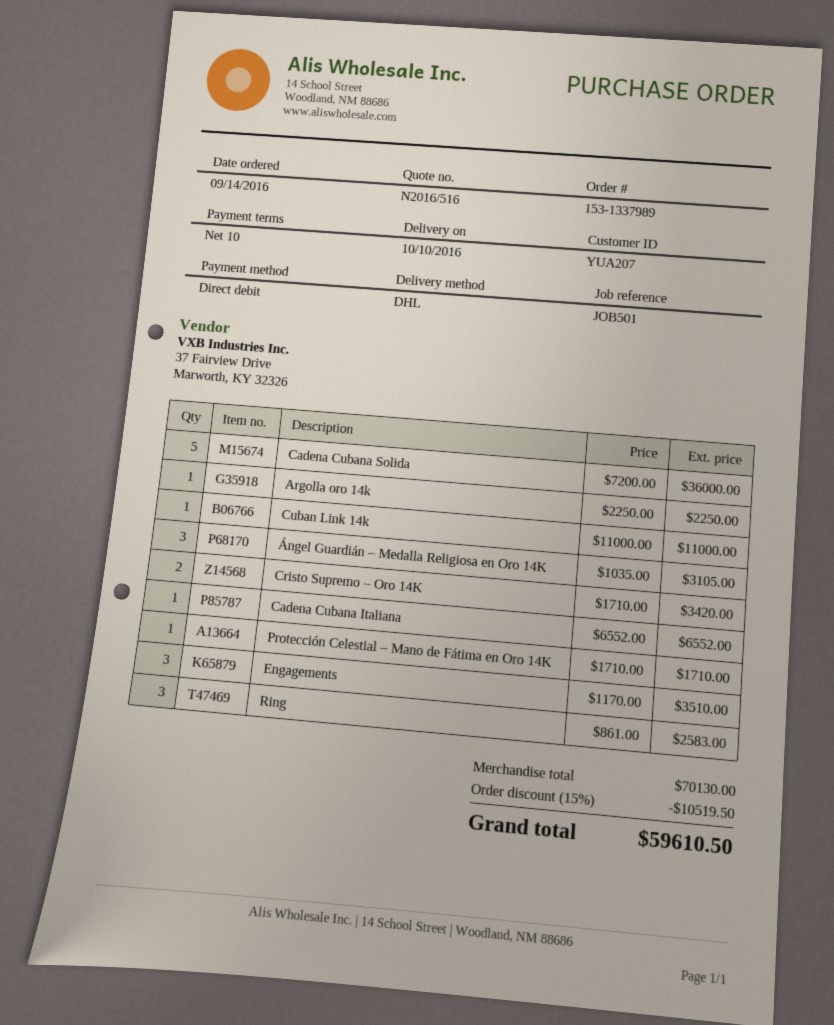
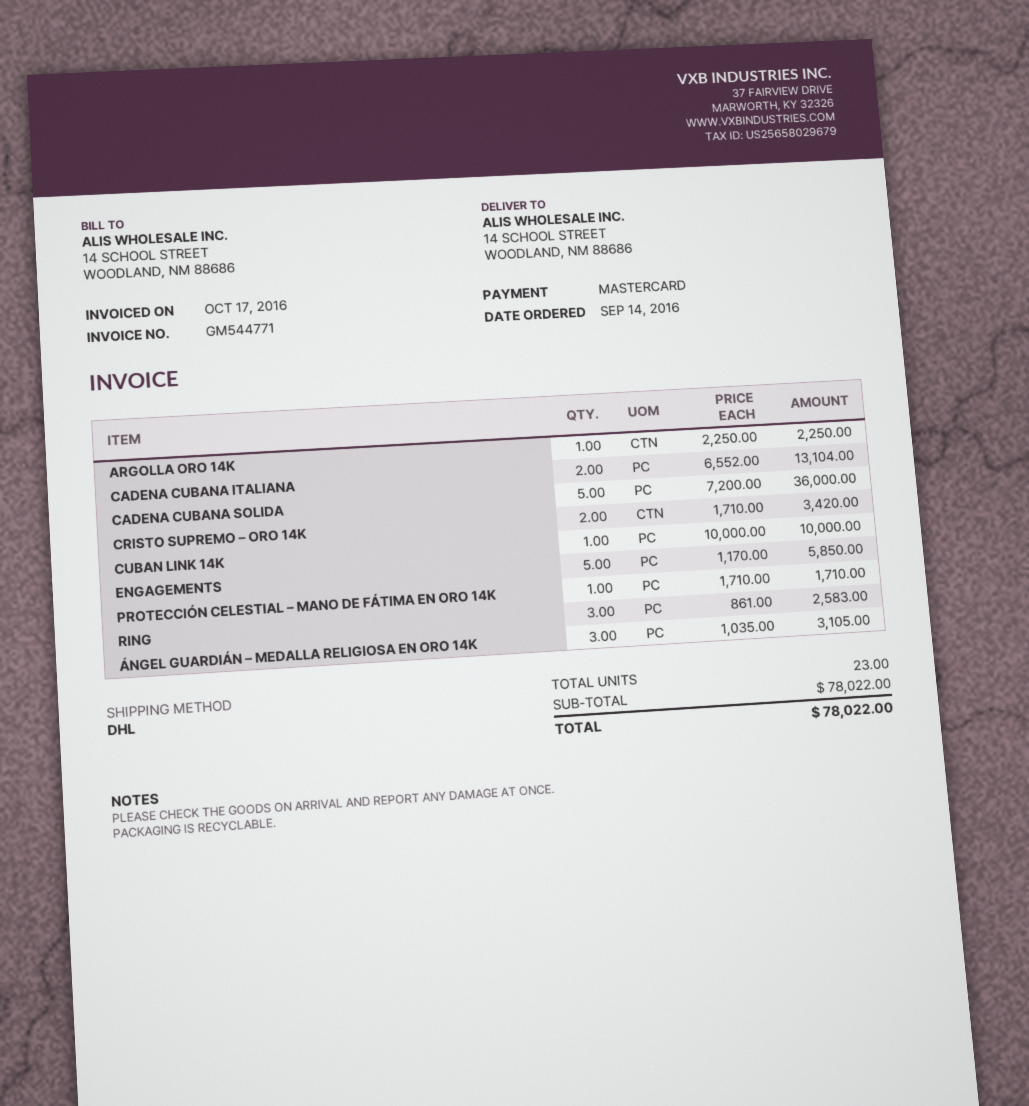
payment method: direct debit -> Mastercard
Cuban Link 14k: 1 x 11000.00 = 11000.00 -> 1 x 10000.00 = 10000.00
Cadena Cubana Italiana: 1 x 6552.00 = 6552.00 -> 2 x 6552.00 = 13104.00
Engagements: 3 x 1170.00 = 3510.00 -> 5 x 1170.00 = 5850.00
subtotal: 70130.00 -> 78022.00
discount: 15% = 10519.50 -> none
total: 59610.50 -> 78022.00

